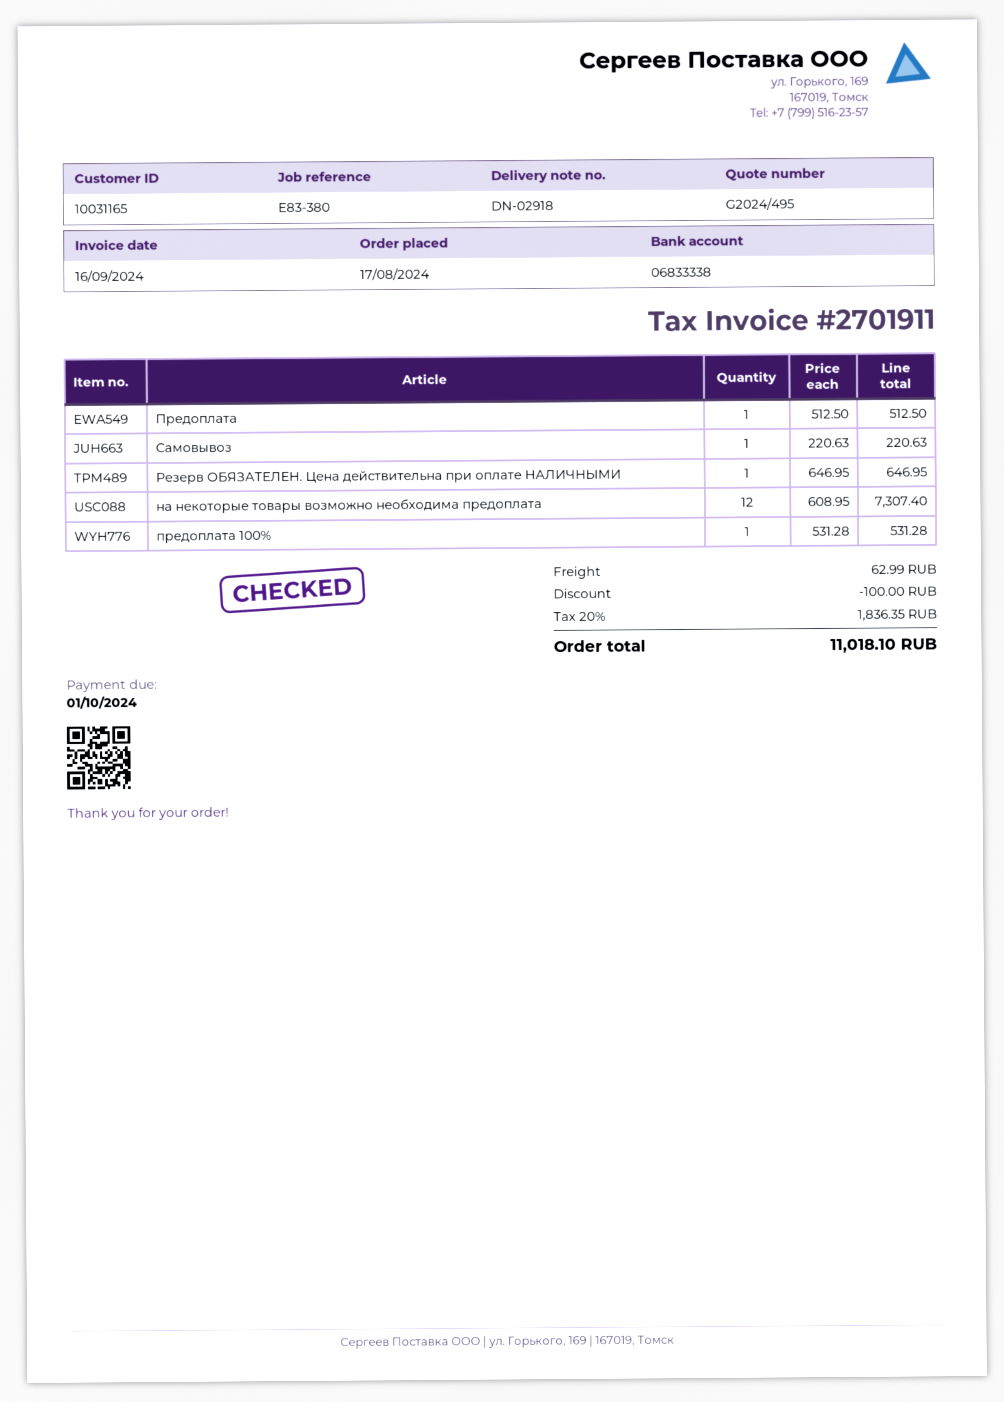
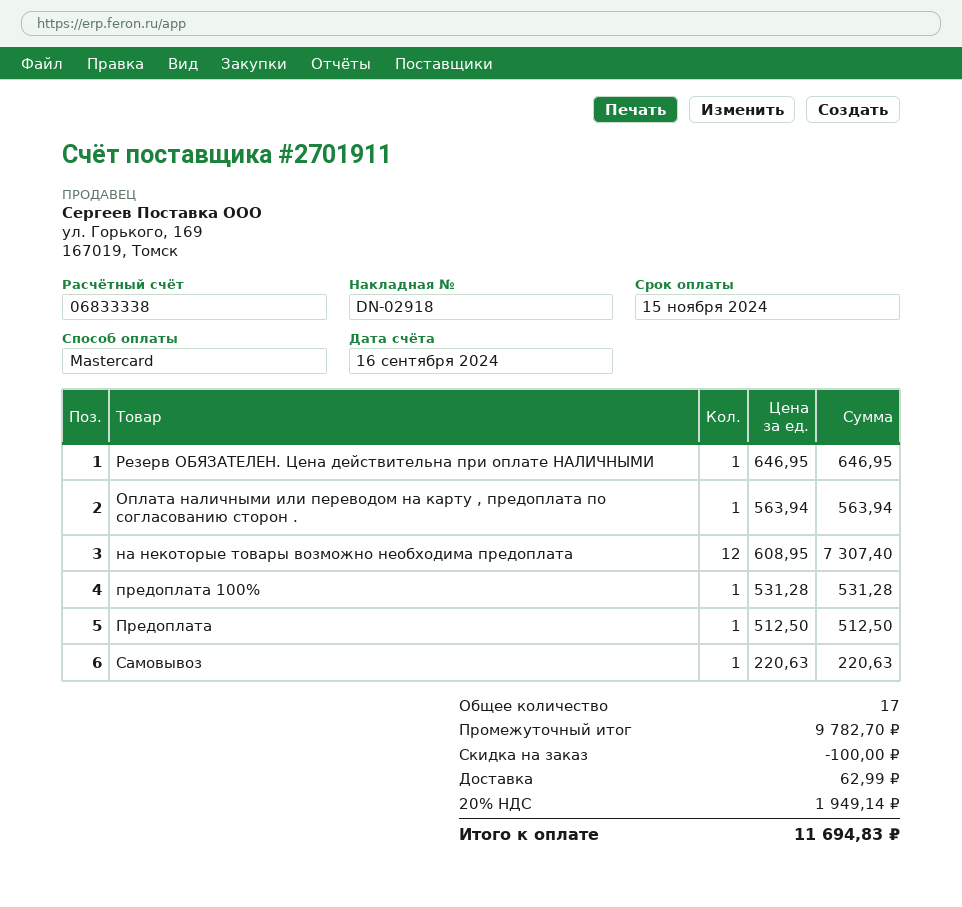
due date: 2024-10-01 -> 2024-11-15
Оплата наличными или переводом на карту , предоплата по согласованию сторон .: none -> 1 x 563.94 = 563.94
tax: 20% = 1836.35 -> 20% = 1949.14
total: 11018.10 -> 11694.83

